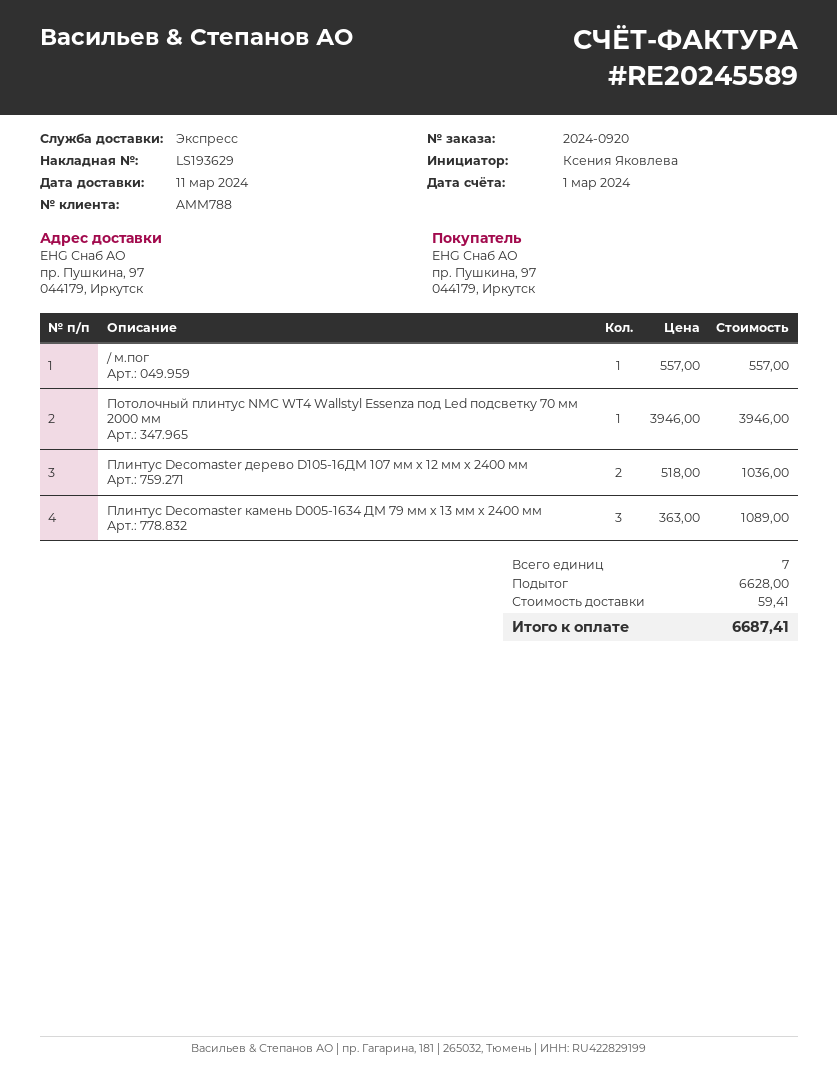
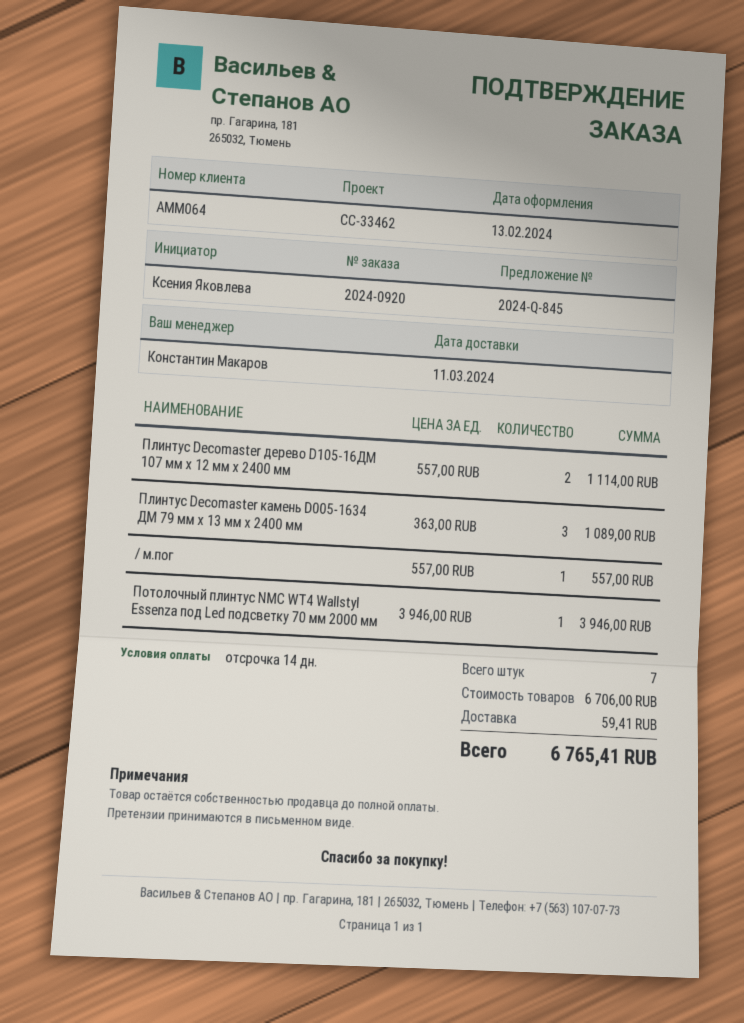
customer number: AMM788 -> AMM064
Плинтус Decomaster дерево D105-16ДМ 107 мм х 12 мм х 2400 мм: 2 x 518.00 = 1036.00 -> 2 x 557.00 = 1114.00
subtotal: 6628.00 -> 6706.00
total: 6687.41 -> 6765.41

